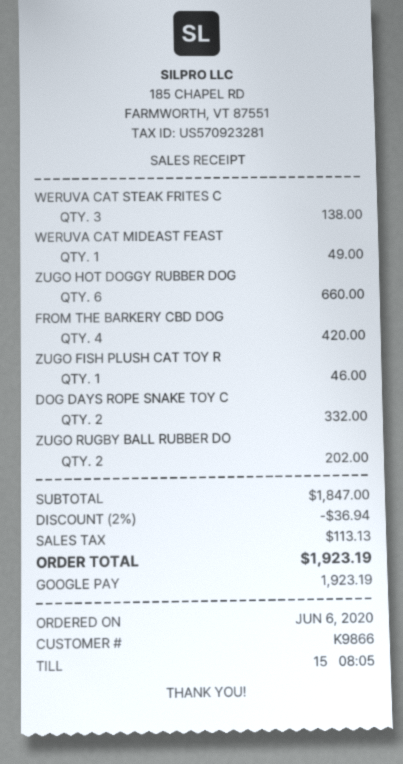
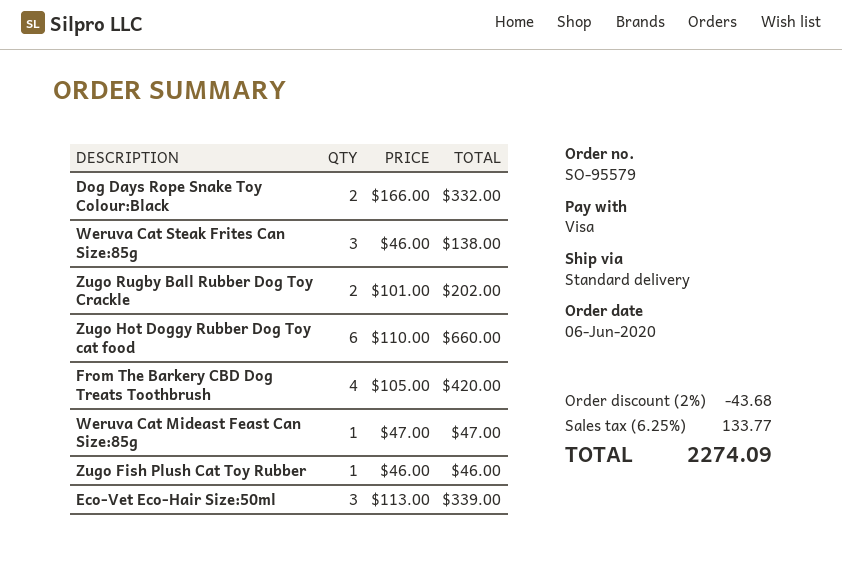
payment method: Google Pay -> Visa
WERUVA CAT MIDEAST FEAST: 1 for 49.00 -> 1 for 47.00
Eco-Vet Eco-Hair Size:50ml: none -> 3 for 339.00
discount: 2% = 36.94 -> 2% = 43.68
tax: 113.13 -> 133.77
total: 1923.19 -> 2274.09

